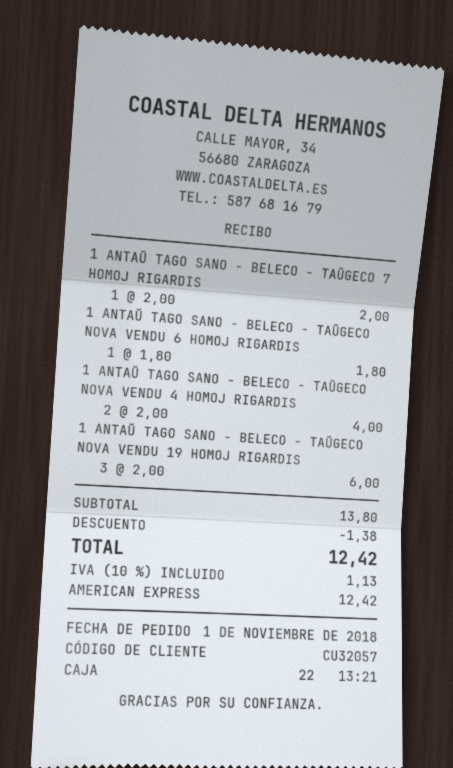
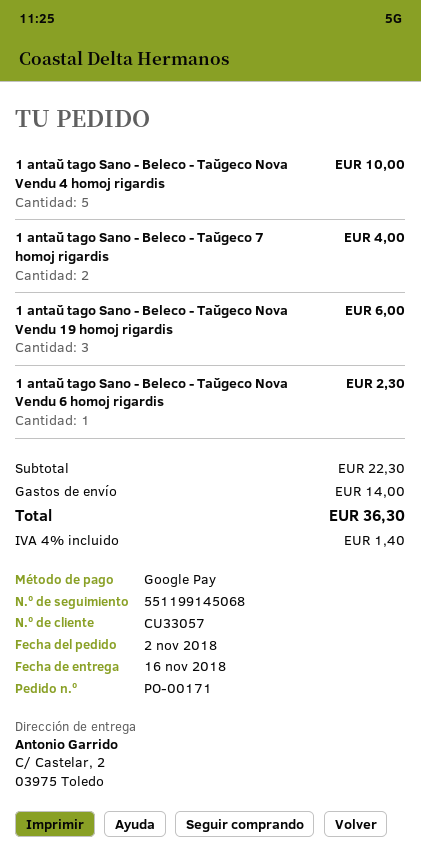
order date: 2018-11-01 -> 2018-11-02
customer number: CU32057 -> CU33057
payment method: American Express -> Google Pay
1 ANTAŬ TAGO SANO - BELECO - TAŬGECO 7 HOMOJ RIGARDIS: 1 for 2.00 -> 2 for 4.00
1 ANTAŬ TAGO SANO - BELECO - TAŬGECO NOVA VENDU 6 HOMOJ RIGARDIS: 1 for 1.80 -> 1 for 2.30
1 ANTAŬ TAGO SANO - BELECO - TAŬGECO NOVA VENDU 4 HOMOJ RIGARDIS: 2 for 4.00 -> 5 for 10.00
subtotal: 13.80 -> 22.30
discount: 1.38 -> none
shipping: none -> 14.00
tax: 10% = 1.13 -> 4% = 1.40
total: 12.42 -> 36.30

